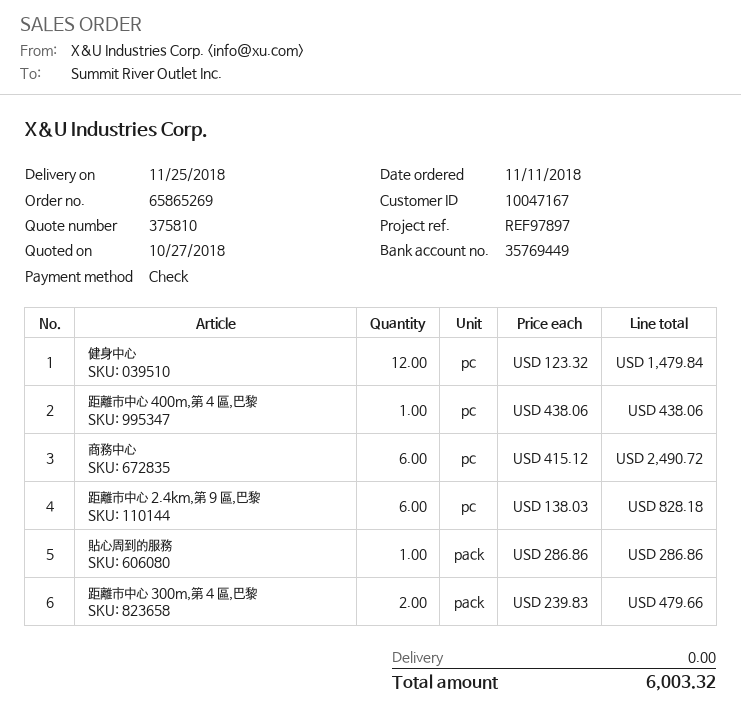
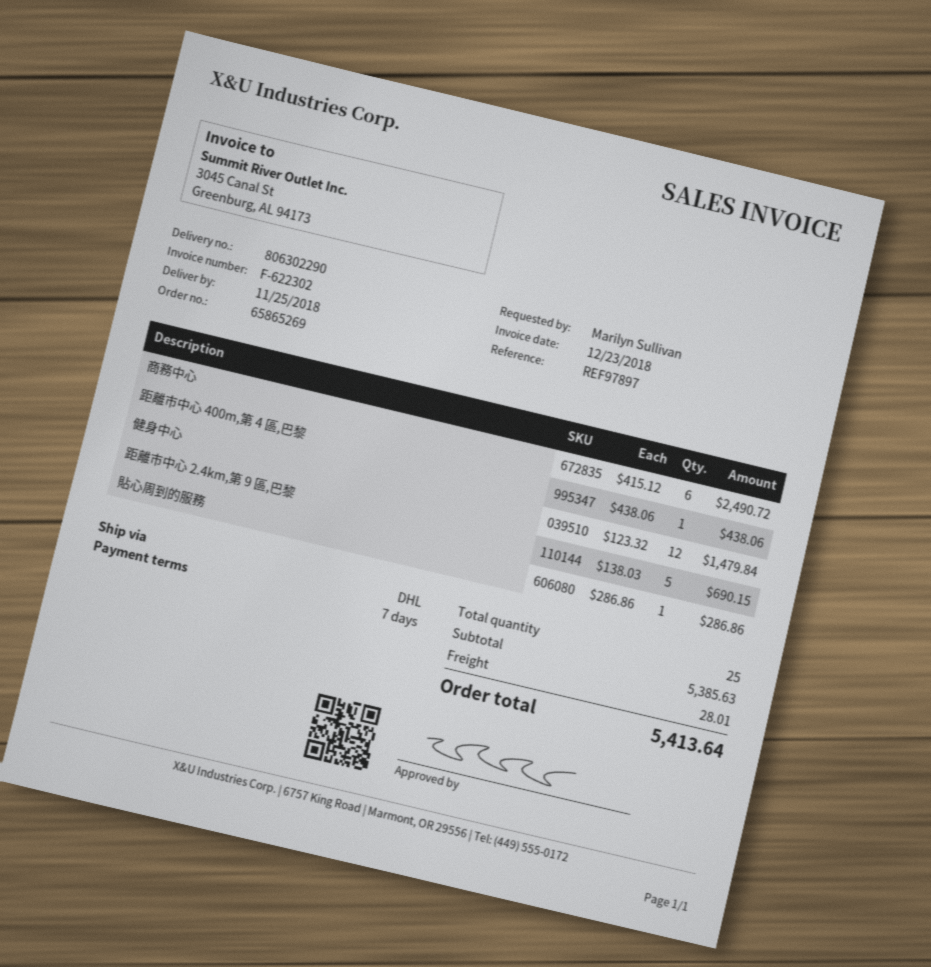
距離市中心 2.4km,第 9 區,巴黎: 6 x 138.03 = 828.18 -> 5 x 138.03 = 690.15
距離市中心 300m,第 4 區,巴黎: 2 x 239.83 = 479.66 -> none
shipping: 0.00 -> 28.01
total: 6003.32 -> 5413.64

